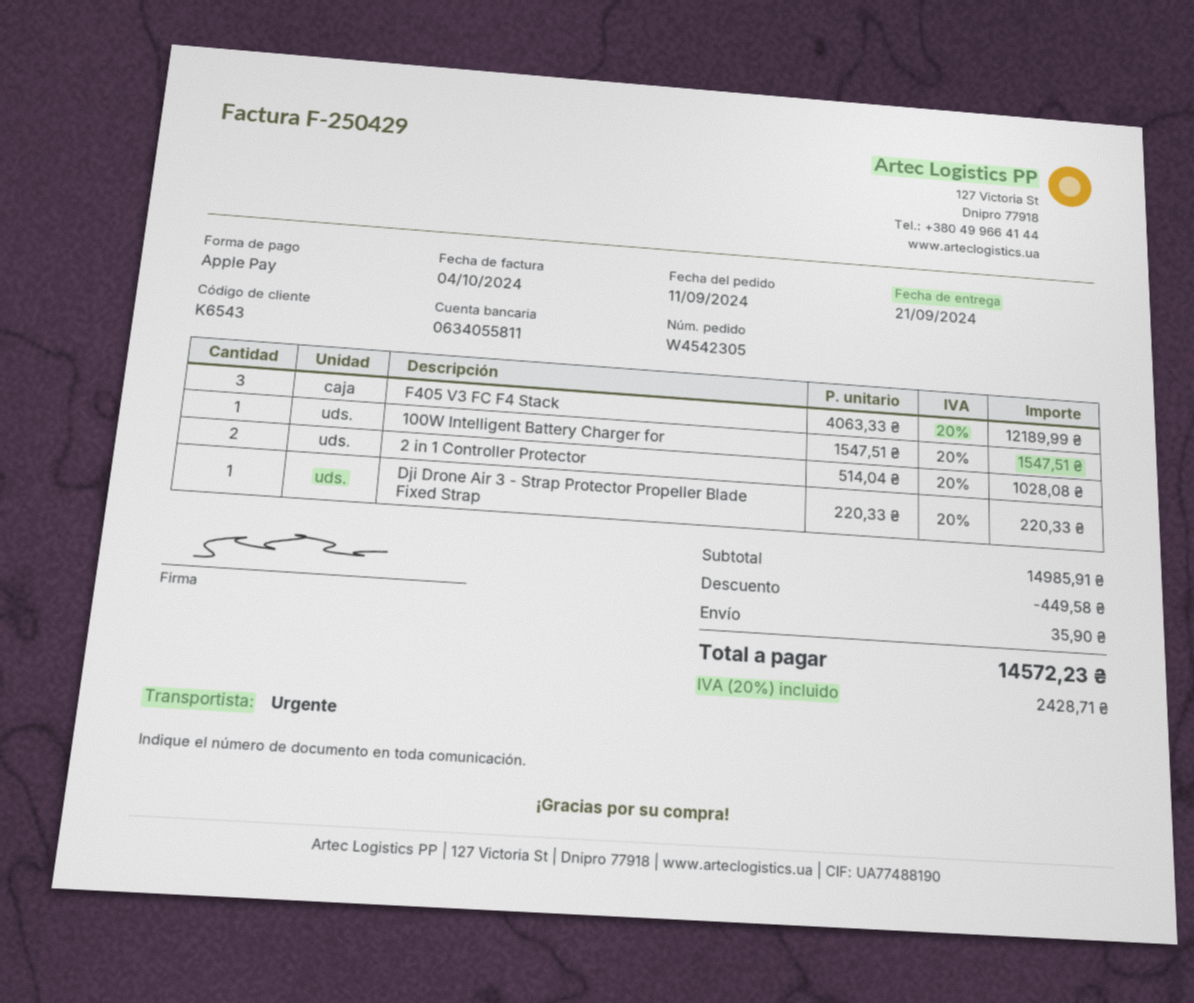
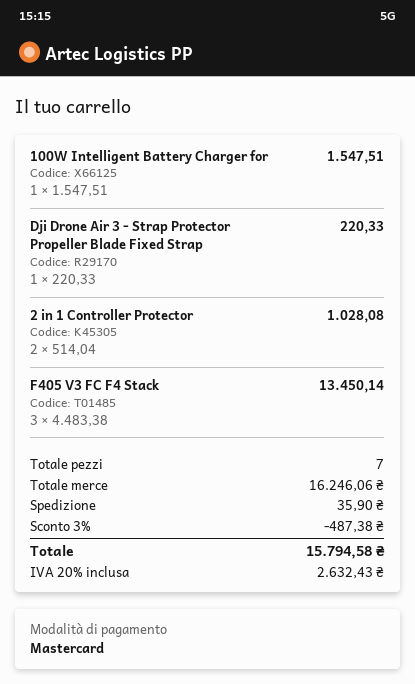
payment method: Apple Pay -> Mastercard
F405 V3 FC F4 Stack: 3 x 4063.33 = 12189.99 -> 3 x 4483.38 = 13450.14
subtotal: 14985.91 -> 16246.06
discount: 449.58 -> 487.38
tax: 20% = 2428.71 -> 20% = 2632.43
total: 14572.23 -> 15794.58

